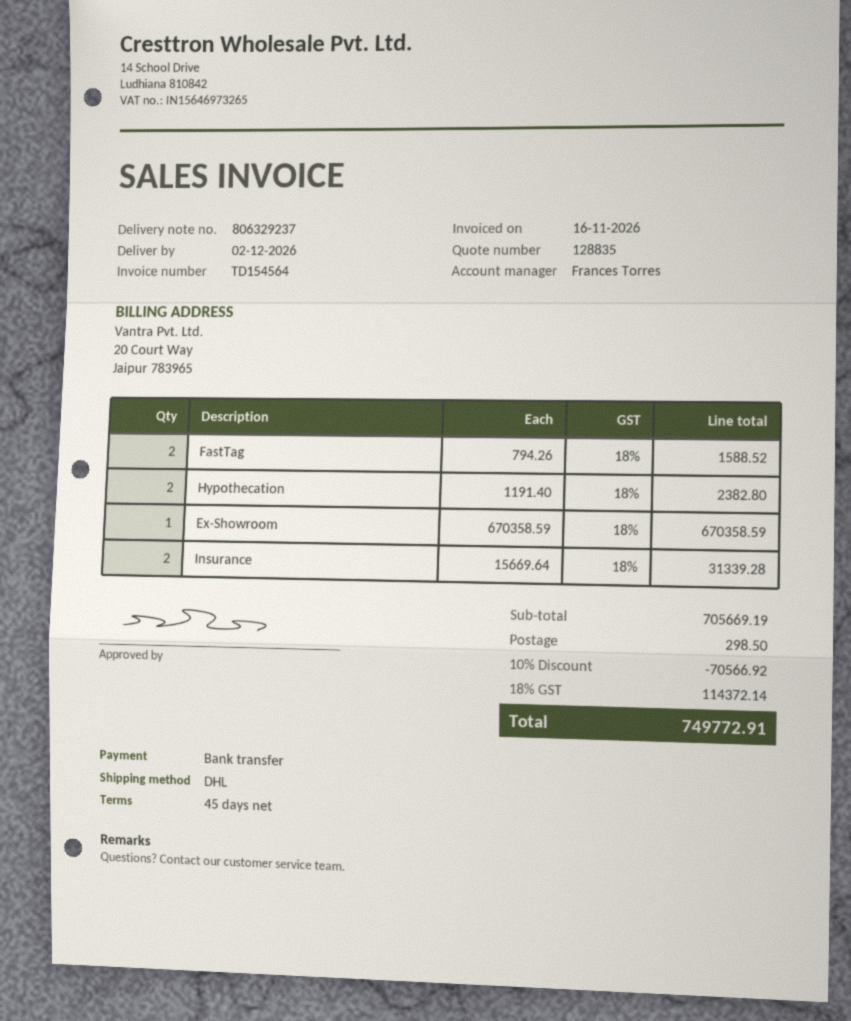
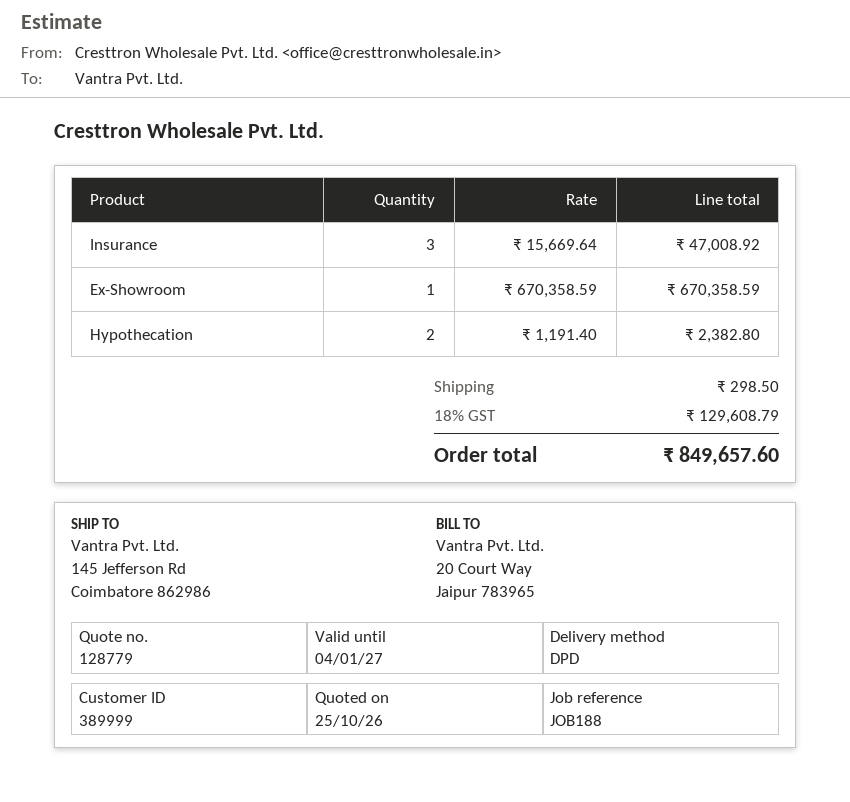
quote number: 128835 -> 128779
shipping method: DHL -> DPD
FastTag: 2 x 794.26 = 1588.52 -> none
Insurance: 2 x 15669.64 = 31339.28 -> 3 x 15669.64 = 47008.92
discount: 10% = 70566.92 -> none
tax: 18% = 114372.14 -> 18% = 129608.79
total: 749772.91 -> 849657.60

